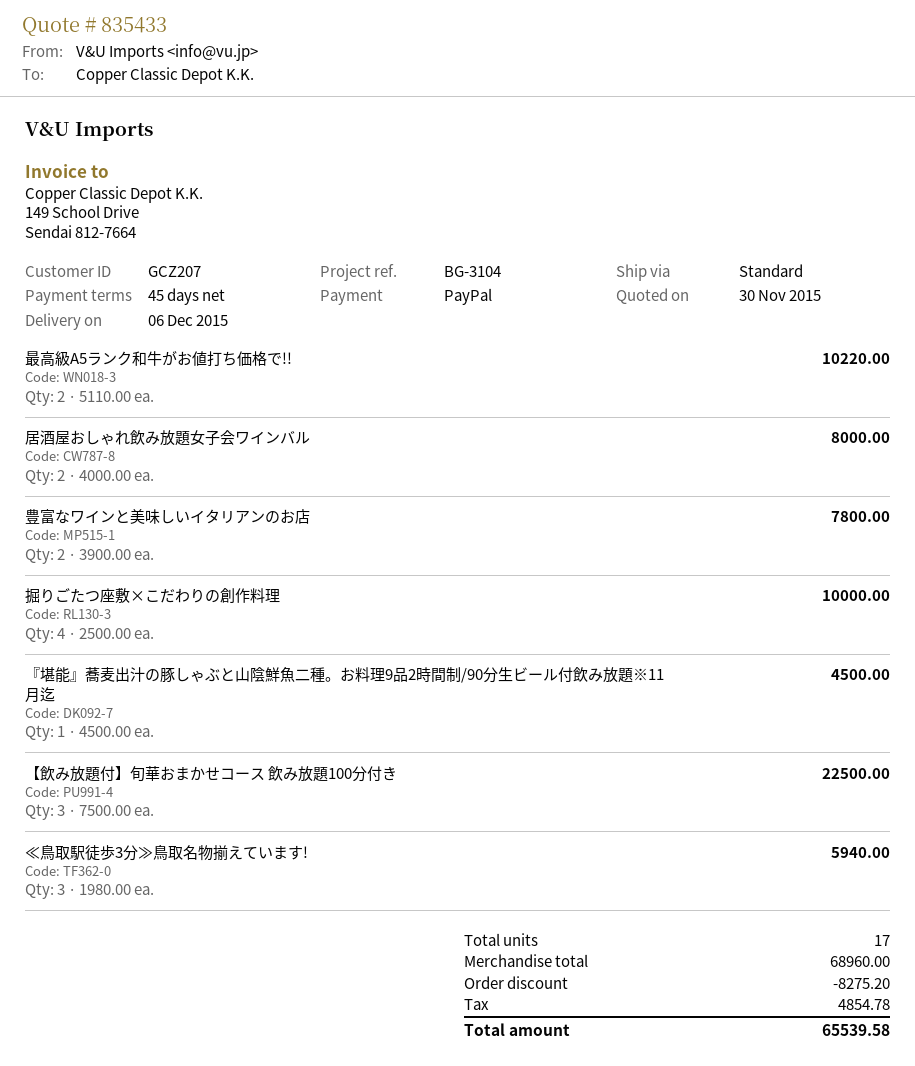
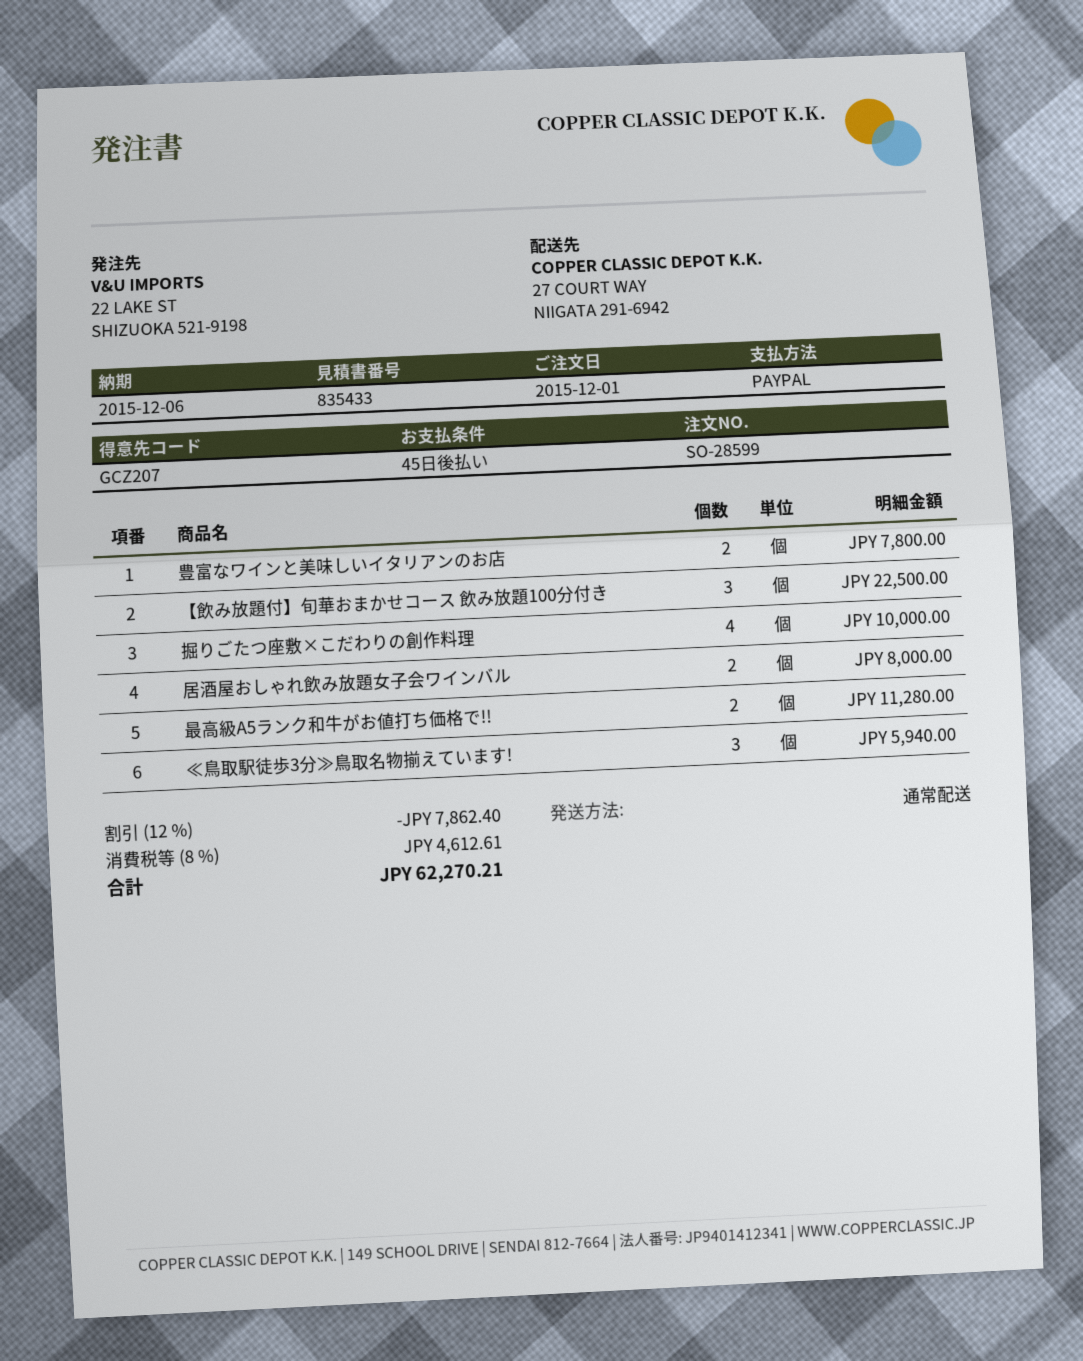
最高級A5ランク和牛がお値打ち価格で!!: 2 for 10220.00 -> 2 for 11280.00
『堪能』蕎麦出汁の豚しゃぶと山陰鮮魚二種。お料理9品2時間制/90分生ビール付飲み放題※11月迄: 1 for 4500.00 -> none
discount: 8275.20 -> 7862.40
tax: 4854.78 -> 4612.61
total: 65539.58 -> 62270.21

